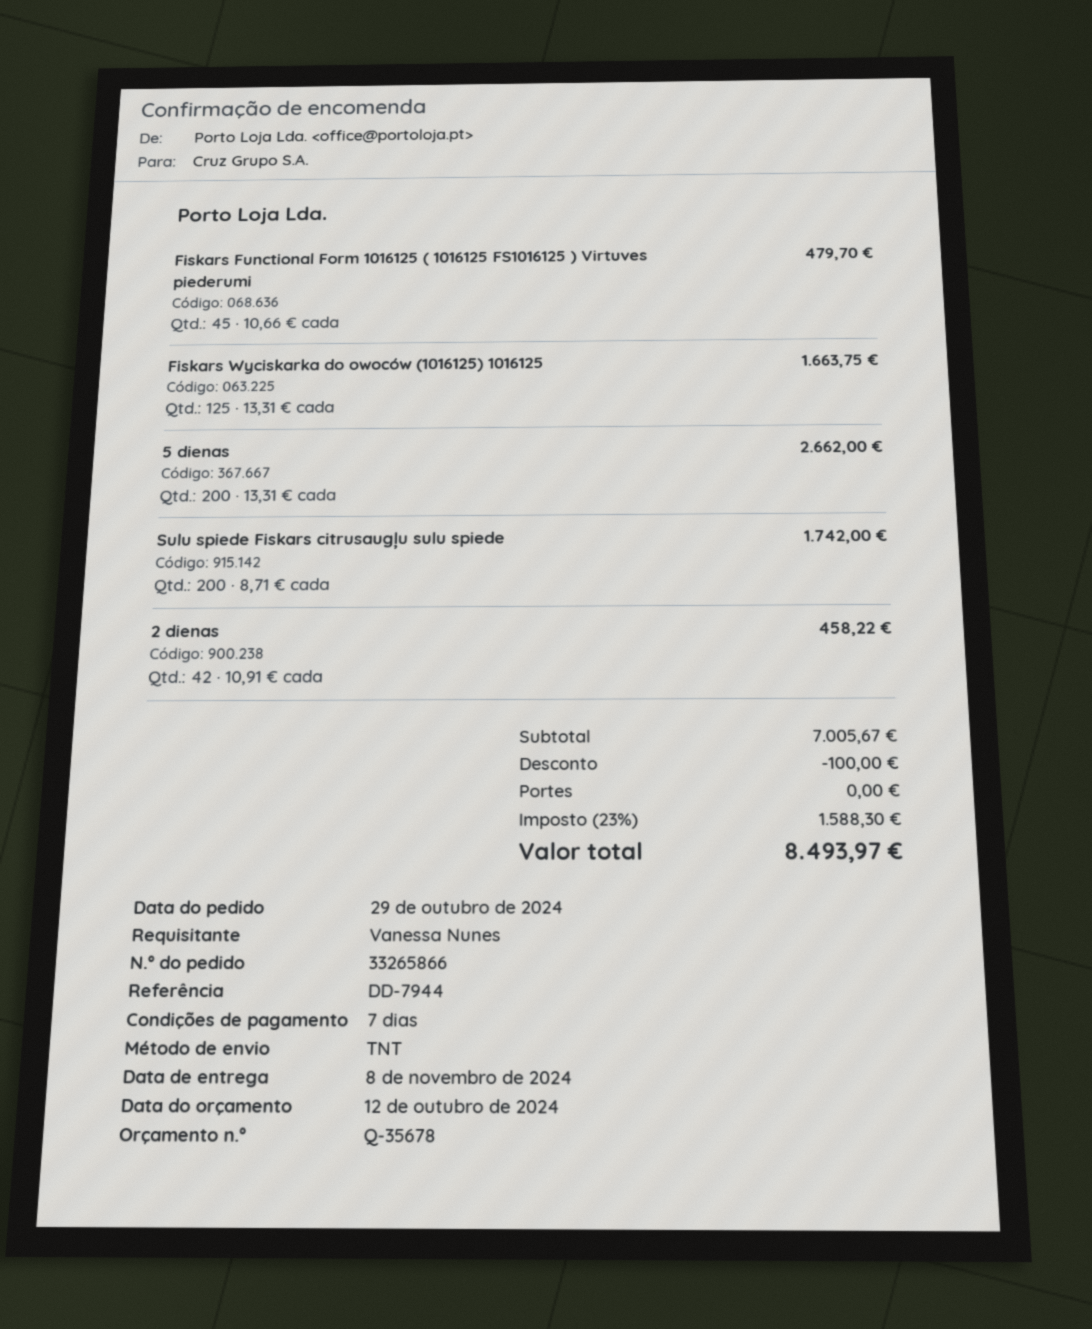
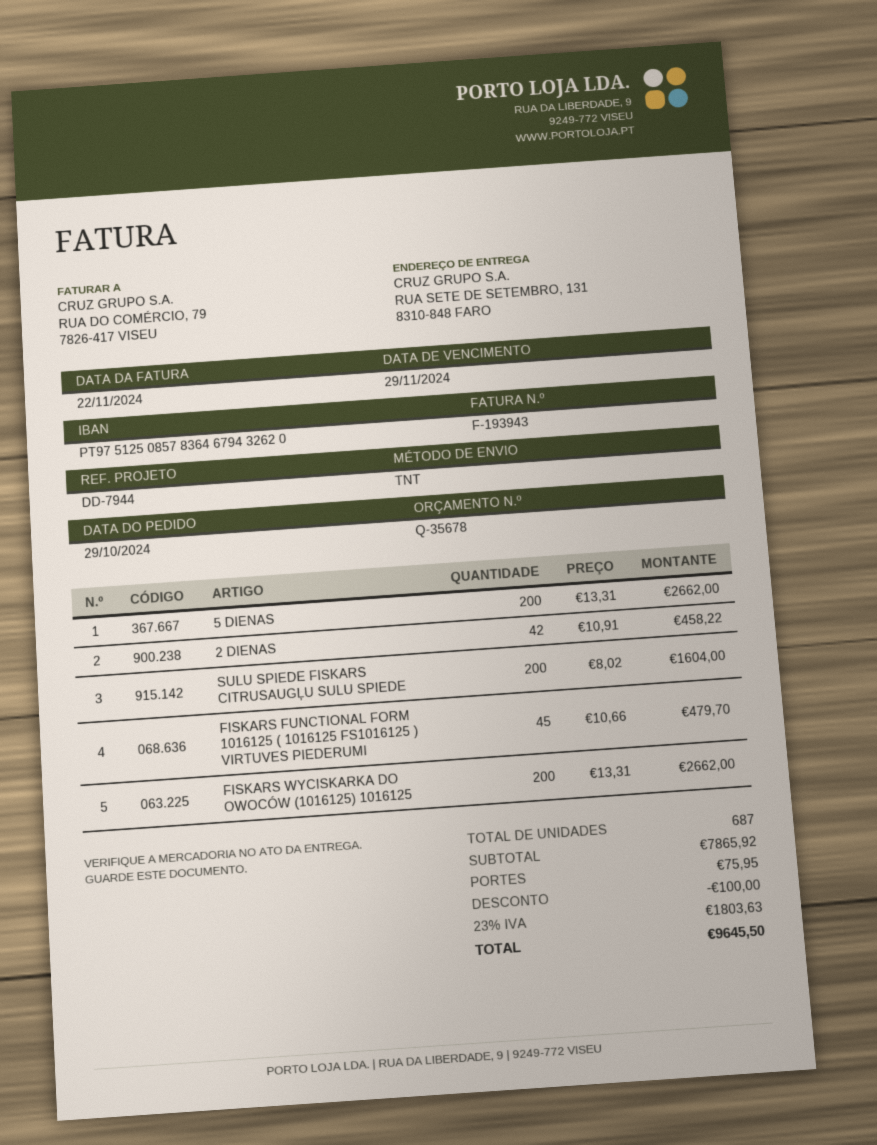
Fiskars Wyciskarka do owoców (1016125) 1016125: 125 x 13.31 = 1663.75 -> 200 x 13.31 = 2662.00
Sulu spiede Fiskars citrusaugļu sulu spiede: 200 x 8.71 = 1742.00 -> 200 x 8.02 = 1604.00
subtotal: 7005.67 -> 7865.92
shipping: 0.00 -> 75.95
tax: 23% = 1588.30 -> 23% = 1803.63
total: 8493.97 -> 9645.50

